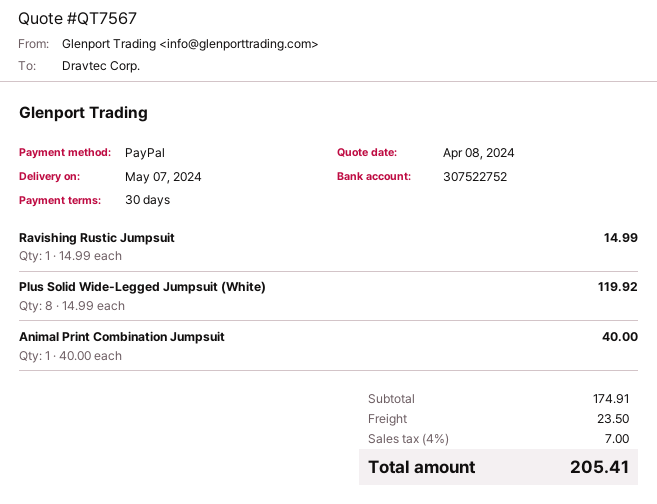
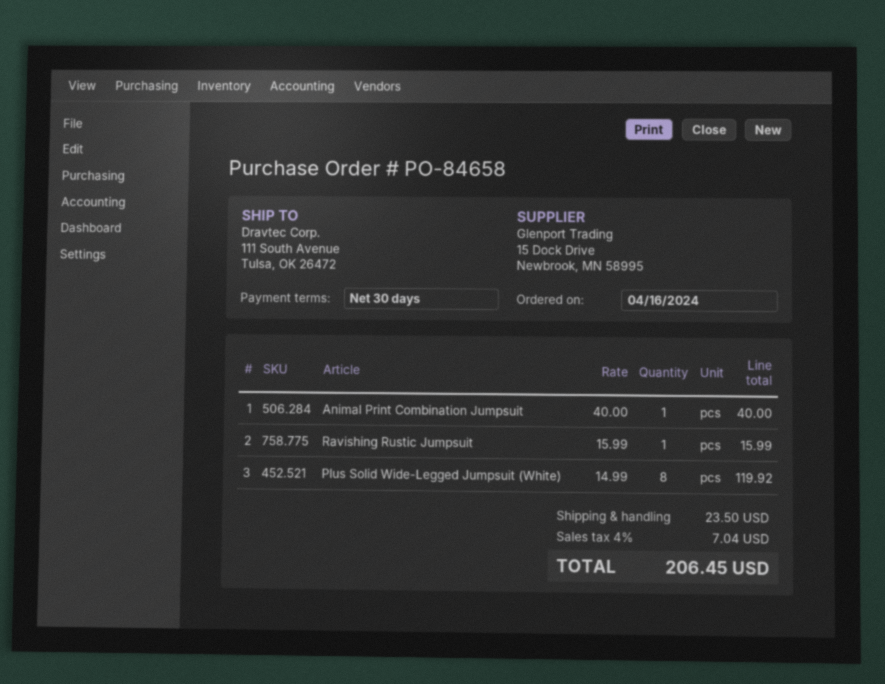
Ravishing Rustic Jumpsuit: 1 x 14.99 = 14.99 -> 1 x 15.99 = 15.99
tax: 4% = 7.00 -> 4% = 7.04
total: 205.41 -> 206.45

